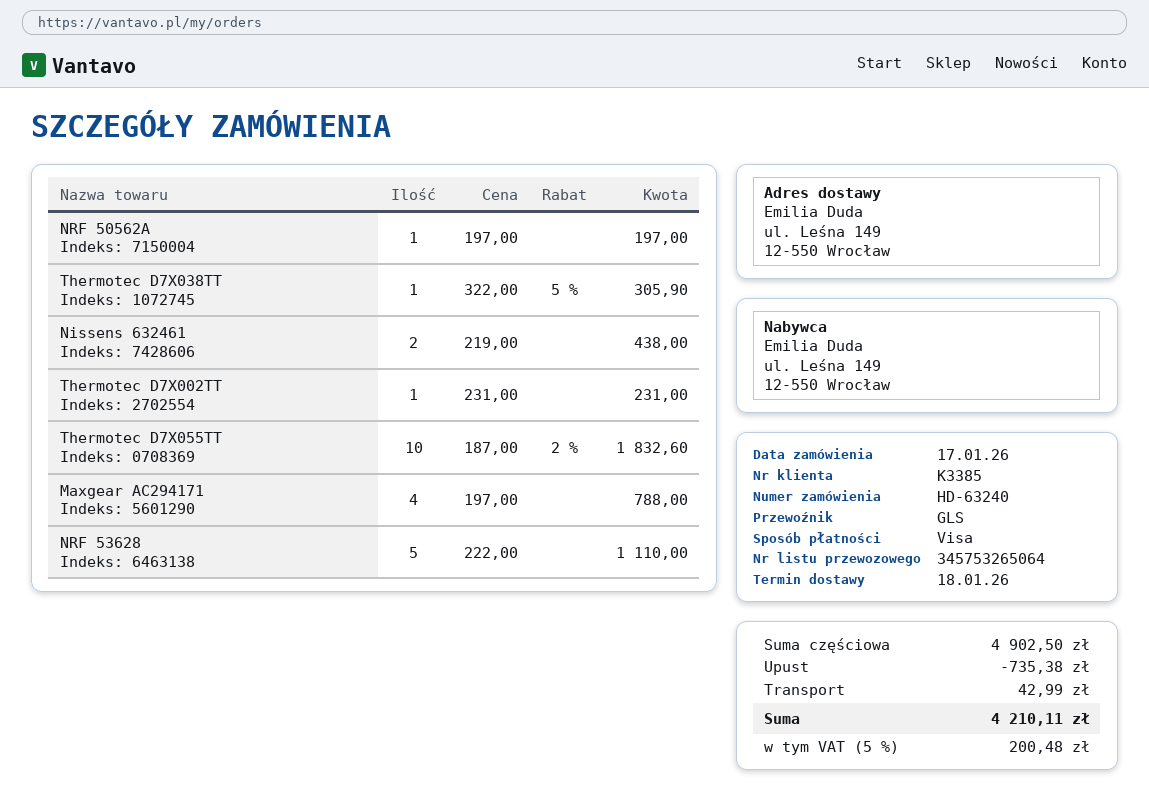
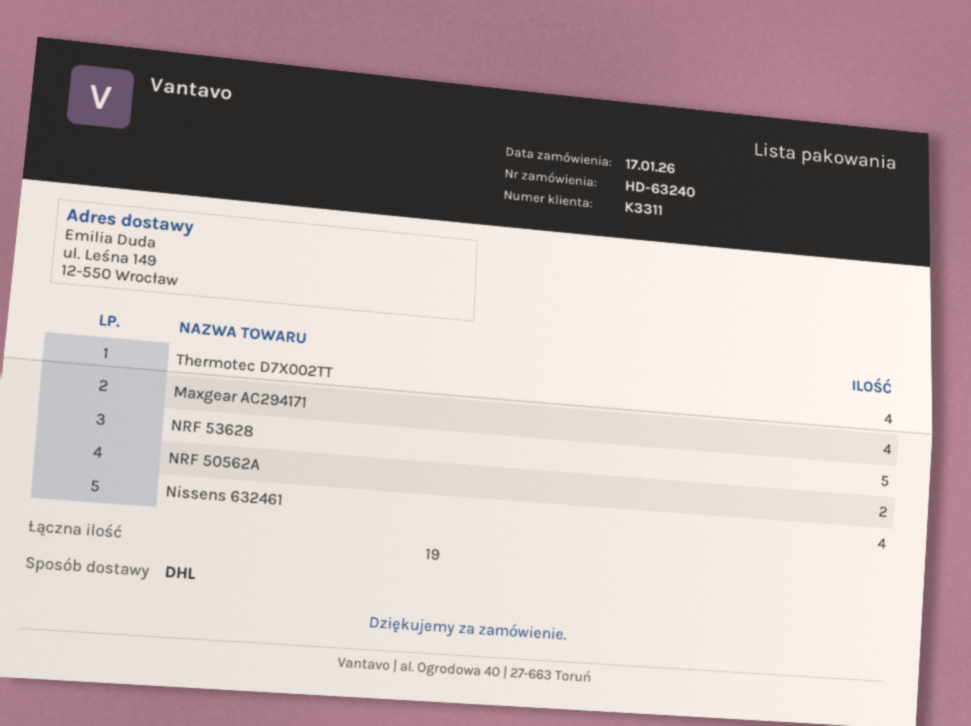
customer number: K3385 -> K3311
shipping method: GLS -> DHL
NRF 50562A: 1 -> 2
Thermotec D7X038TT: 1 -> none
Nissens 632461: 2 -> 4
Thermotec D7X002TT: 1 -> 4
Thermotec D7X055TT: 10 -> none

